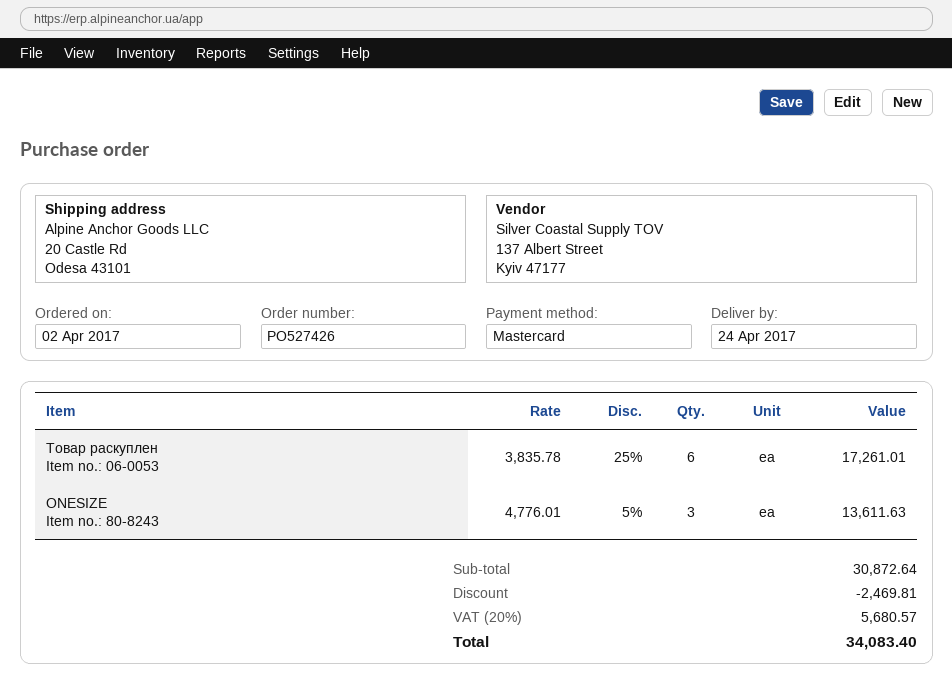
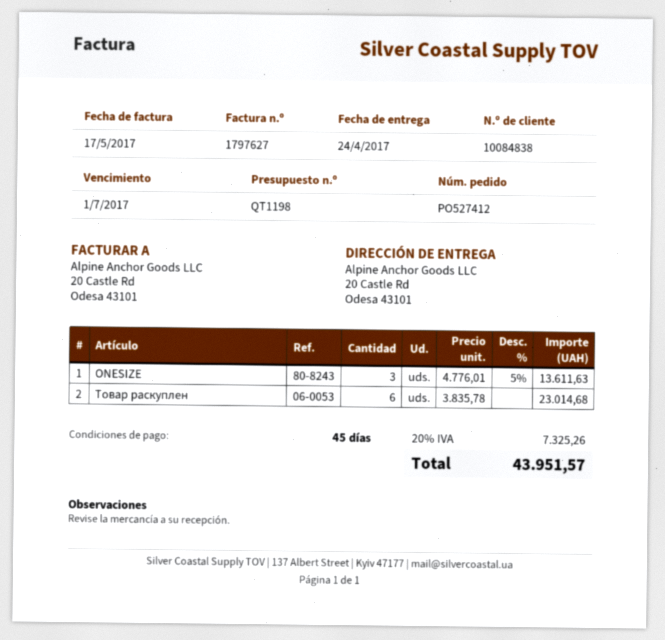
order number: PO527426 -> PO527412
Товар раскуплен: 6 x 3835.78 - 25% = 17261.01 -> 6 x 3835.78 = 23014.68
discount: 2469.81 -> none
tax: 20% = 5680.57 -> 20% = 7325.26
total: 34083.40 -> 43951.57

